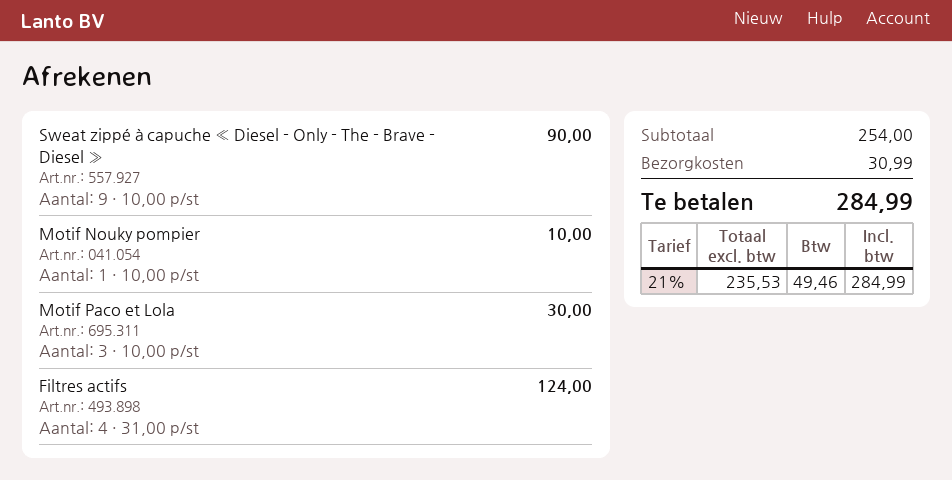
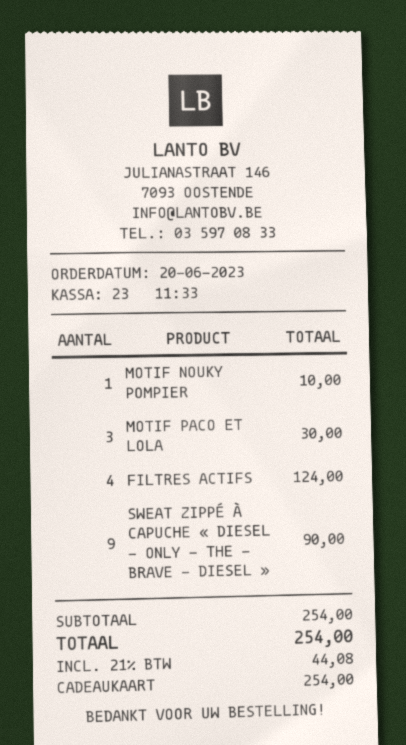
shipping: 30.99 -> none
tax: 21% = 49.46 -> 21% = 44.08
total: 284.99 -> 254.00

